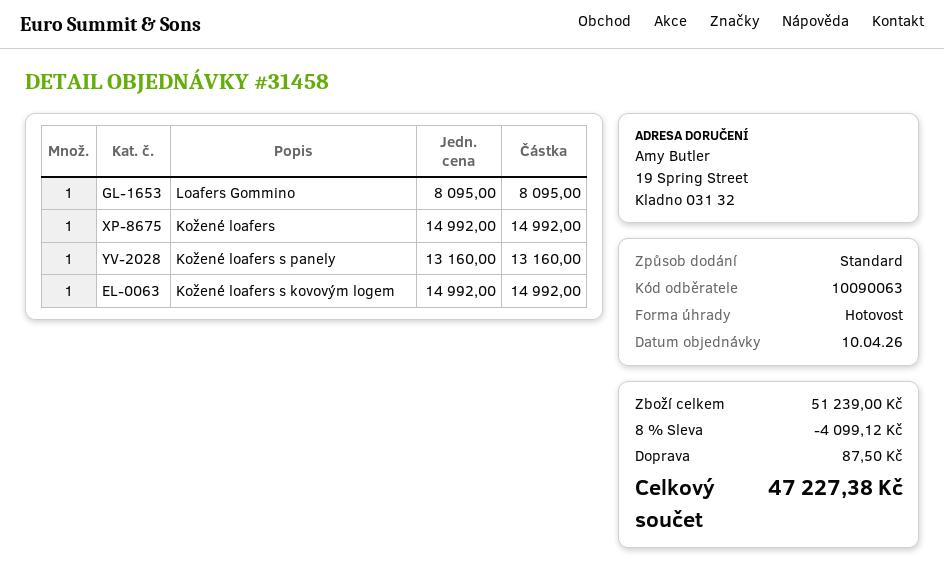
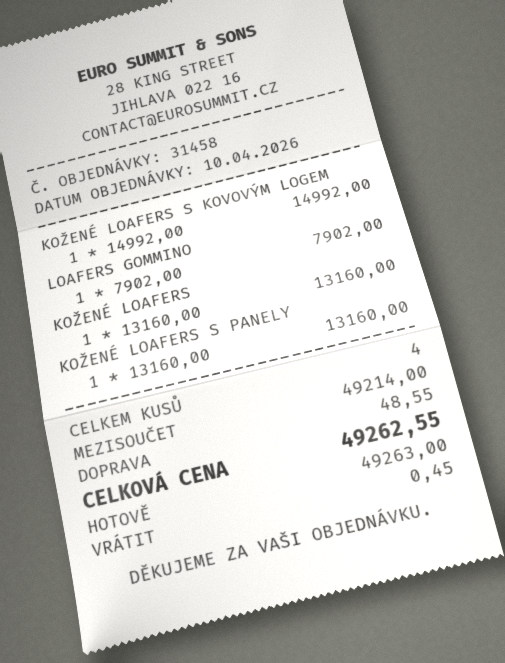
Loafers Gommino: 1 x 8095.00 = 8095.00 -> 1 x 7902.00 = 7902.00
Kožené loafers: 1 x 14992.00 = 14992.00 -> 1 x 13160.00 = 13160.00
subtotal: 51239.00 -> 49214.00
discount: 8% = 4099.12 -> none
shipping: 87.50 -> 48.55
total: 47227.38 -> 49262.55

